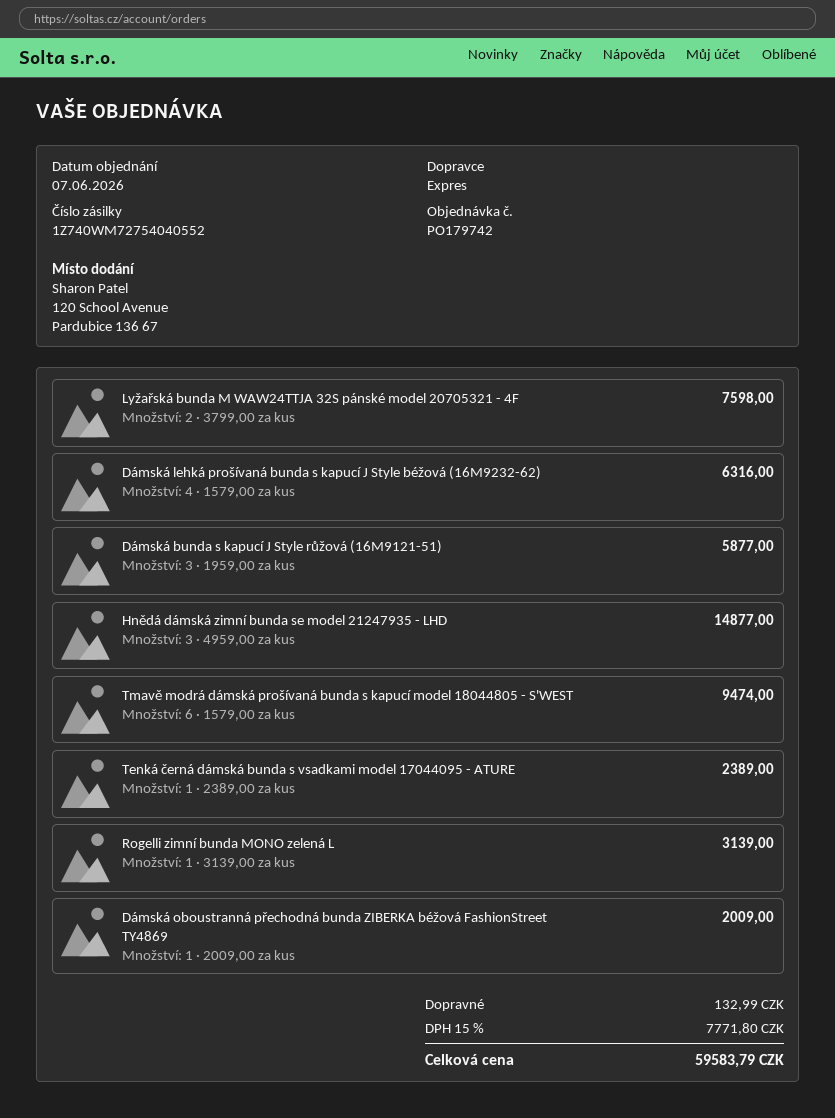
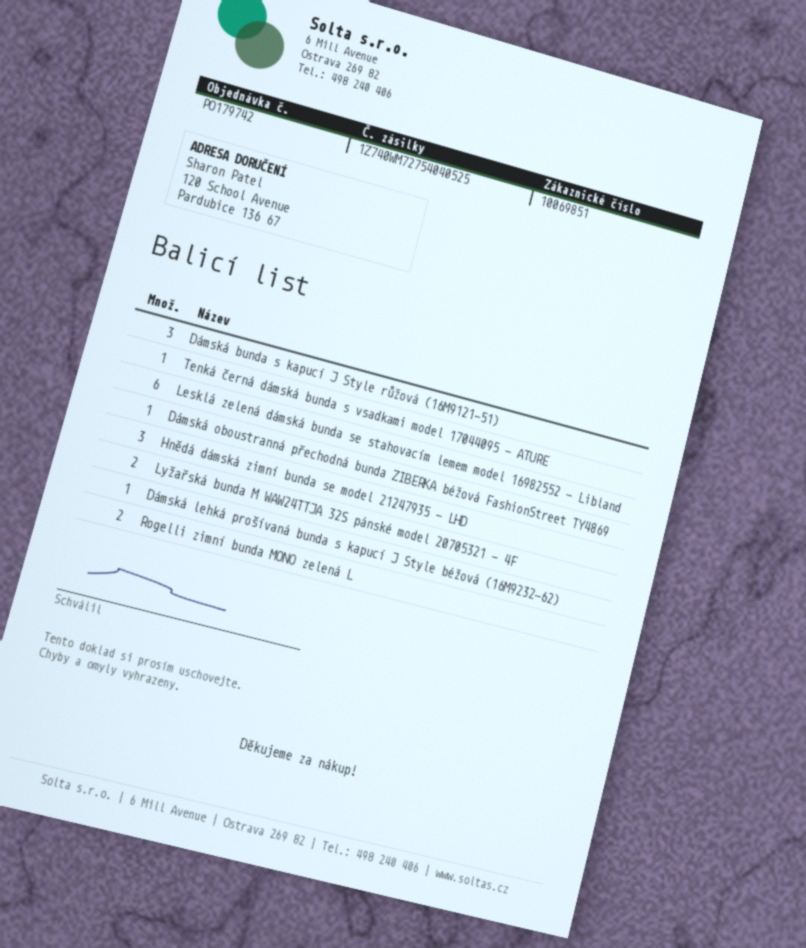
tracking number: 1Z740WM72754040552 -> 1Z740WM72754040525
Dámská lehká prošívaná bunda s kapucí J Style béžová (16M9232-62): 4 -> 1
Tmavě modrá dámská prošívaná bunda s kapucí model 18044805 - S'WEST: 6 -> none
Rogelli zimní bunda MONO zelená L: 1 -> 2
Lesklá zelená dámská bunda se stahovacím lemem model 16982552 - Libland: none -> 6

